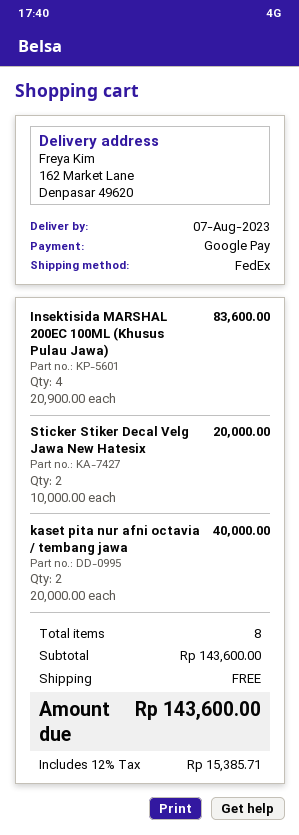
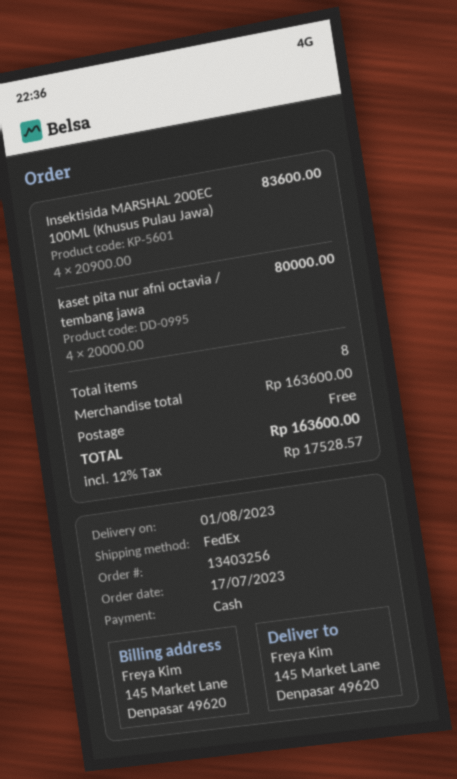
delivery date: 2023-08-07 -> 2023-08-01
payment method: Google Pay -> cash
ship to: 162 Market Lane, Denpasar 49620 -> 145 Market Lane, Denpasar 49620
Sticker Stiker Decal Velg Jawa New Hatesix: 2 x 10000.00 = 20000.00 -> none
kaset pita nur afni octavia / tembang jawa: 2 x 20000.00 = 40000.00 -> 4 x 20000.00 = 80000.00
subtotal: 143600.00 -> 163600.00
tax: 12% = 15385.71 -> 12% = 17528.57
total: 143600.00 -> 163600.00

